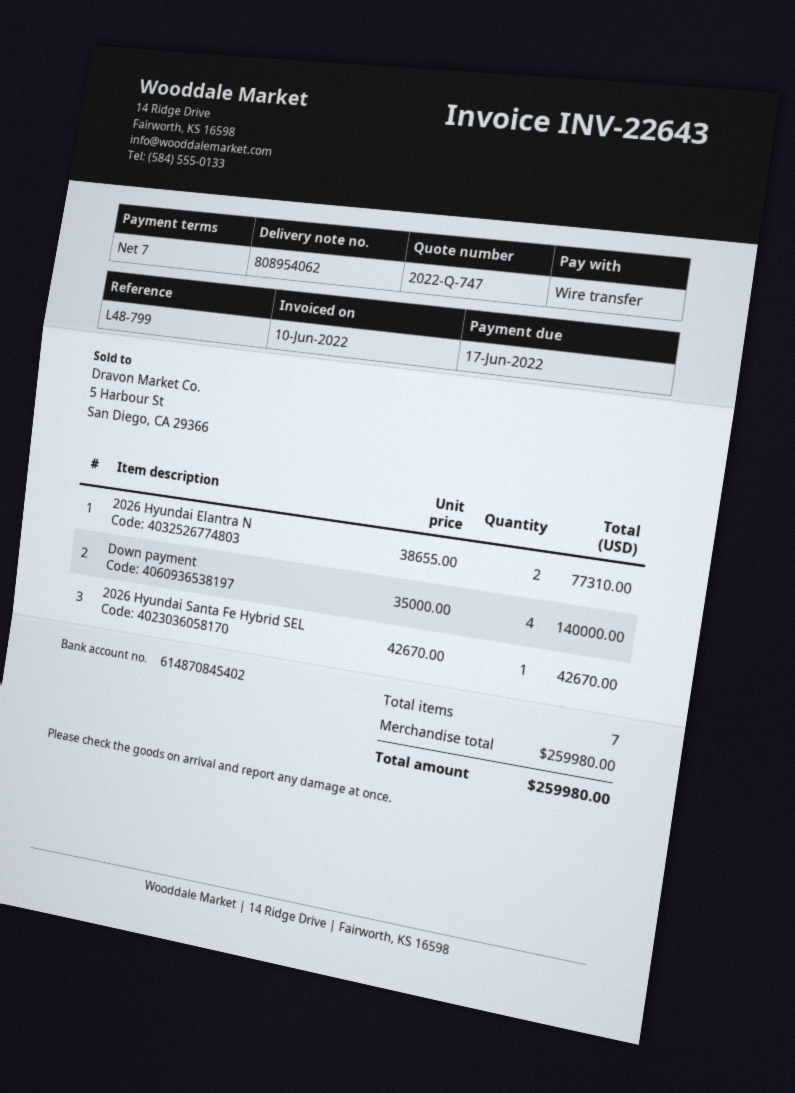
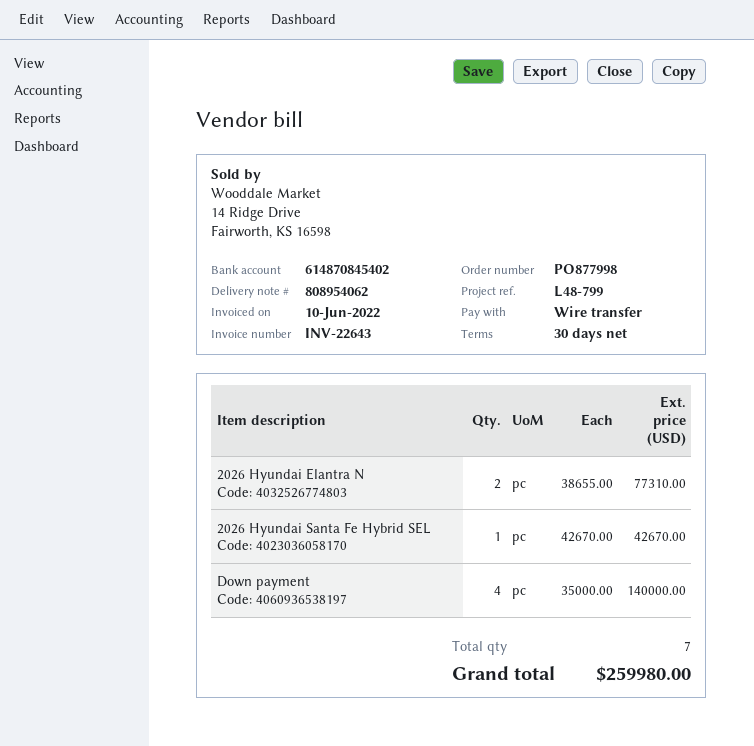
payment terms: 7 days -> 30 days

